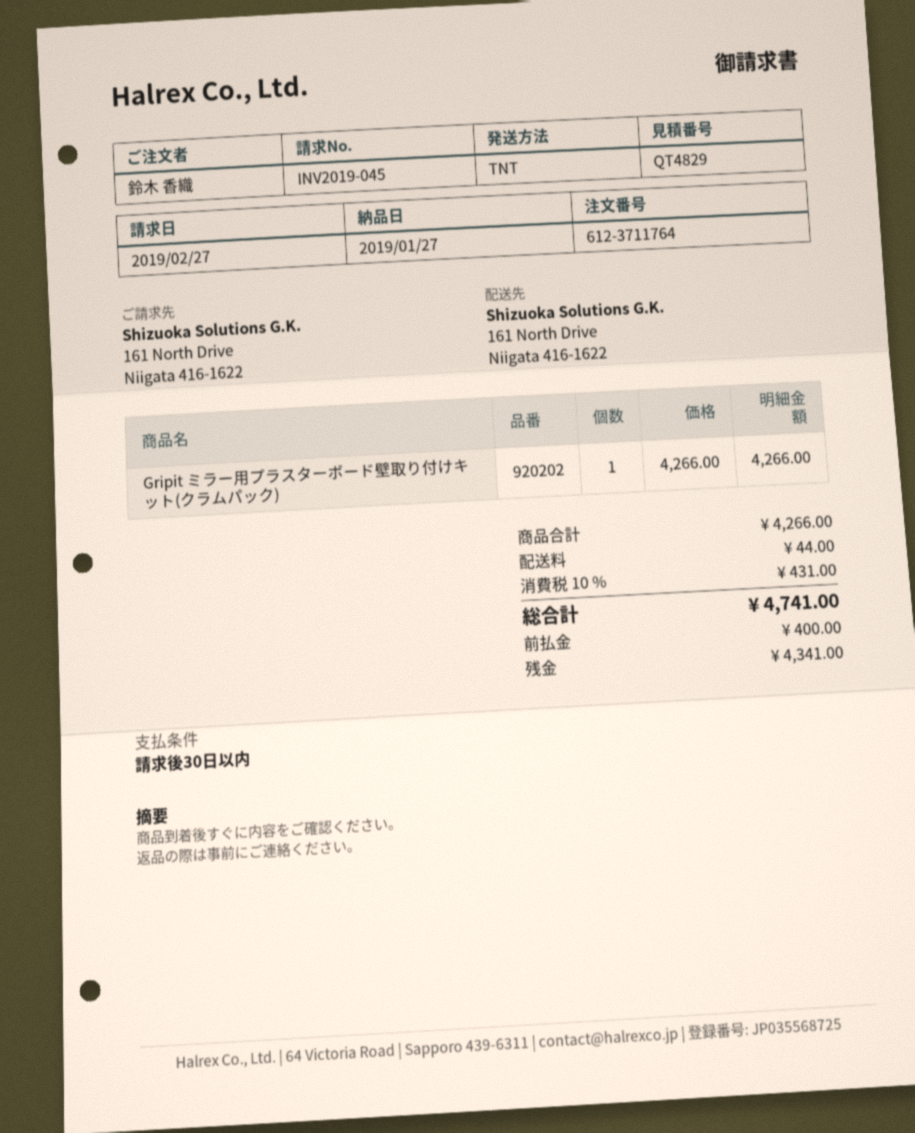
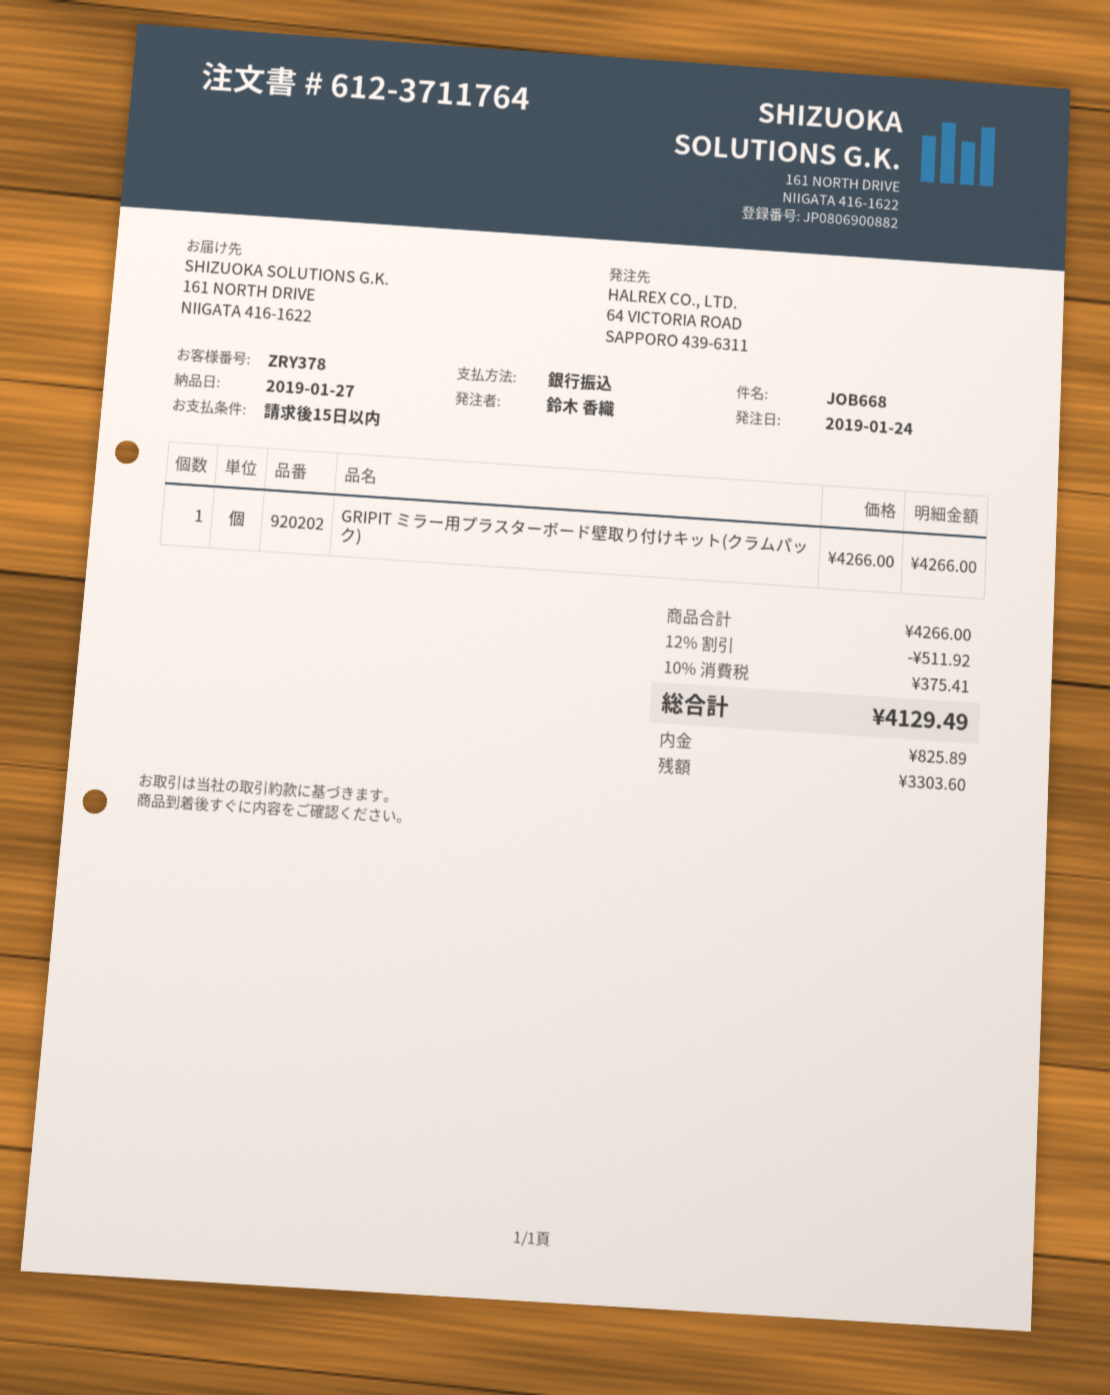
payment terms: 30 days -> 15 days
discount: none -> 12% = 511.92
shipping: 44.00 -> none
tax: 10% = 431.00 -> 10% = 375.41
total: 4741.00 -> 4129.49
deposit: 400.00 -> 825.89
balance: 4341.00 -> 3303.60

